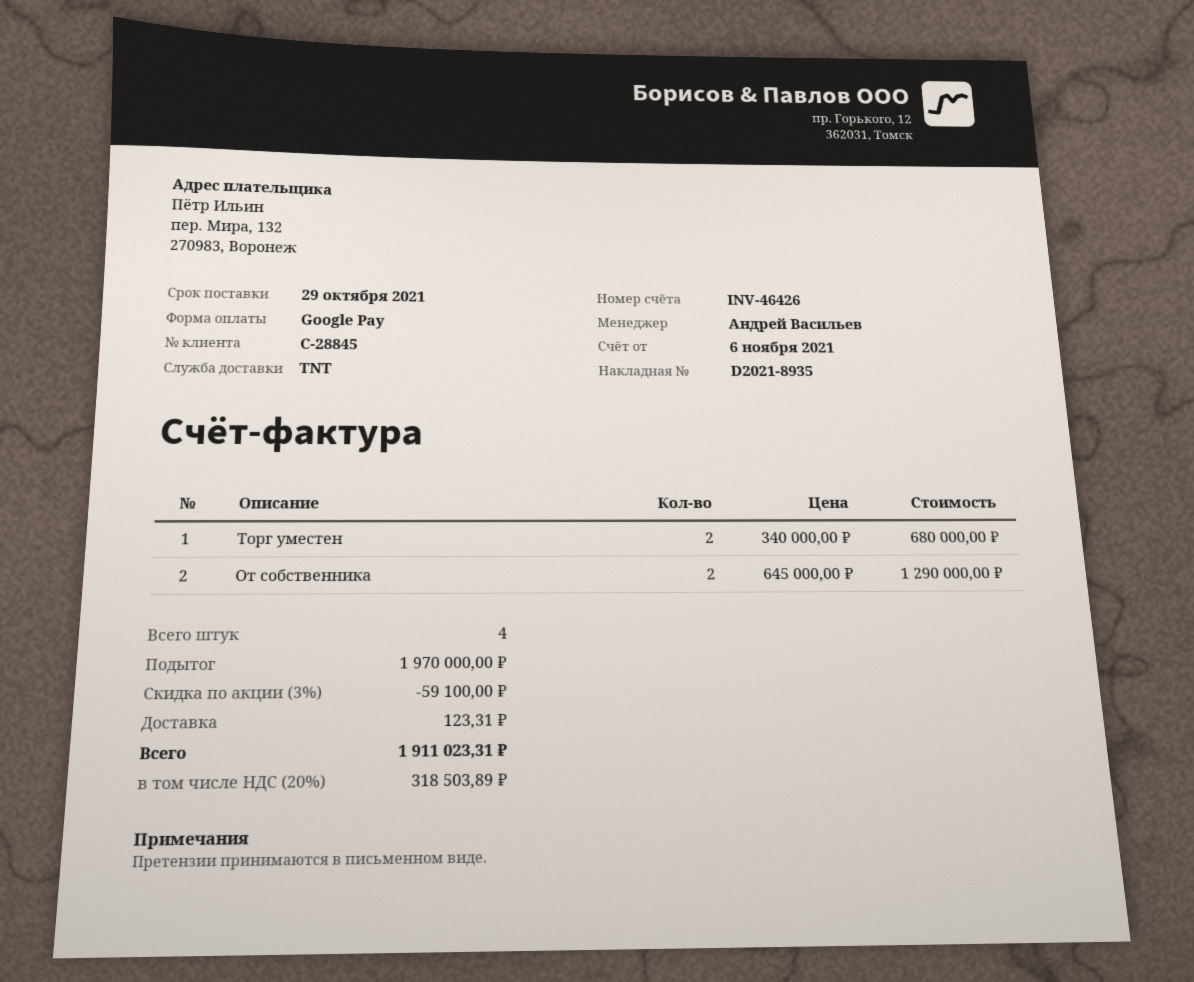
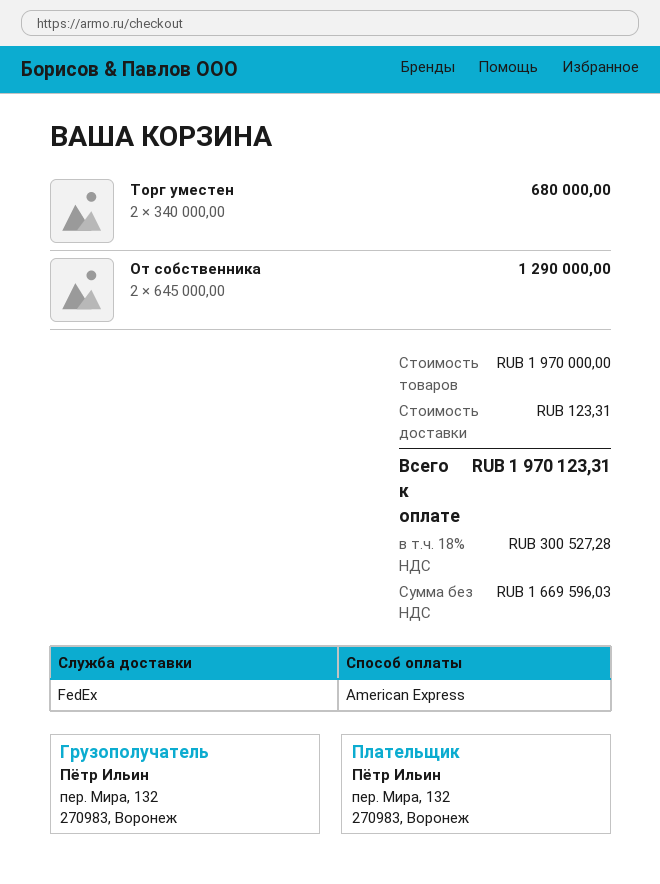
payment method: Google Pay -> American Express
shipping method: TNT -> FedEx
discount: 3% = 59100.00 -> none
tax: 20% = 318503.89 -> 18% = 300527.28
total: 1911023.31 -> 1970123.31

